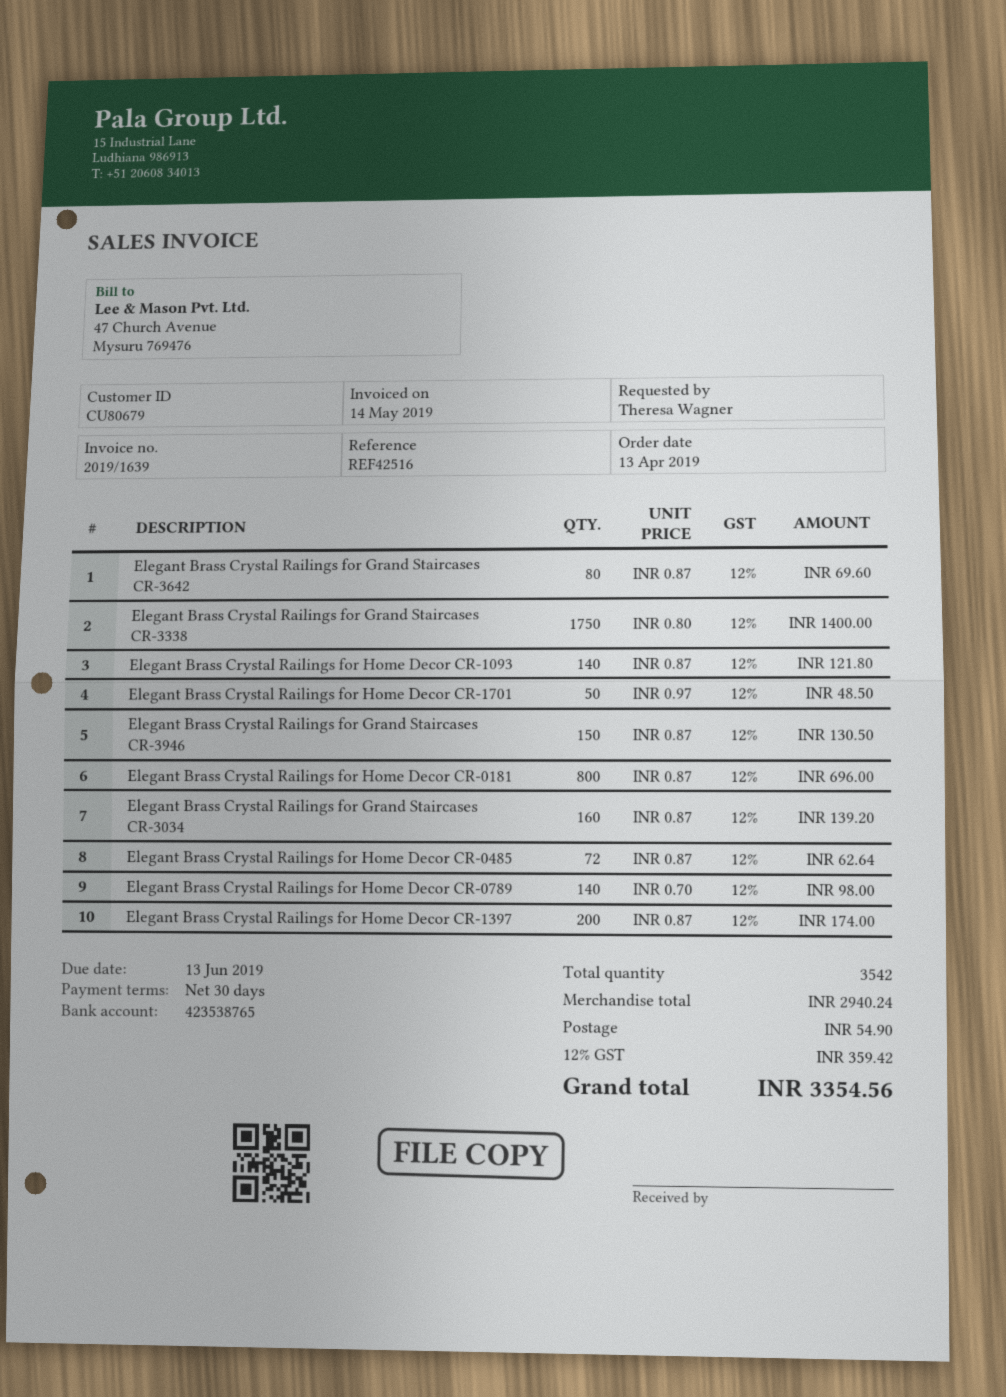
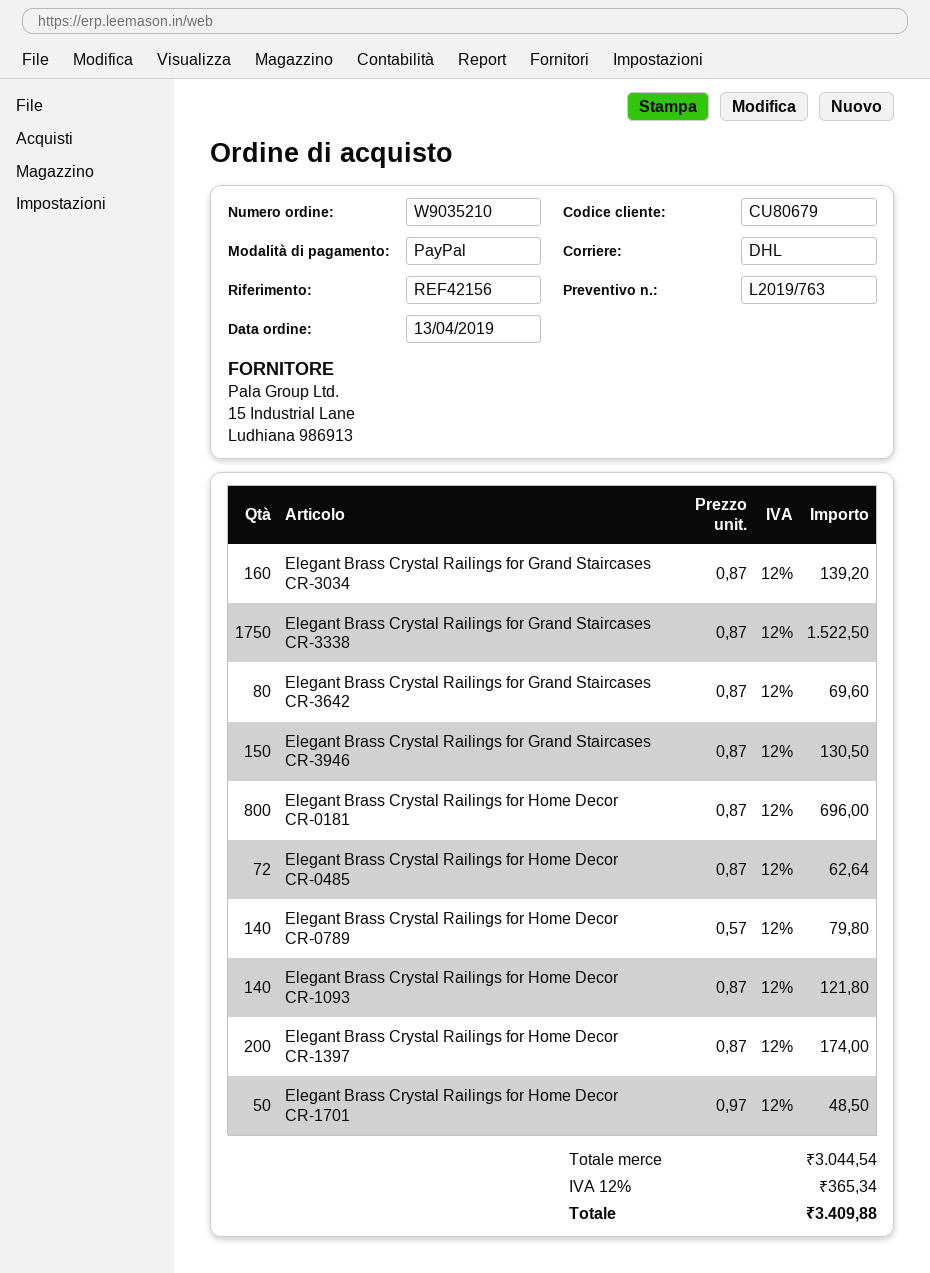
reference: REF42516 -> REF42156
Elegant Brass Crystal Railings for Grand Staircases CR-3338: 1750 x 0.80 = 1400.00 -> 1750 x 0.87 = 1522.50
Elegant Brass Crystal Railings for Home Decor CR-0789: 140 x 0.70 = 98.00 -> 140 x 0.57 = 79.80
subtotal: 2940.24 -> 3044.54
shipping: 54.90 -> none
tax: 12% = 359.42 -> 12% = 365.34
total: 3354.56 -> 3409.88

